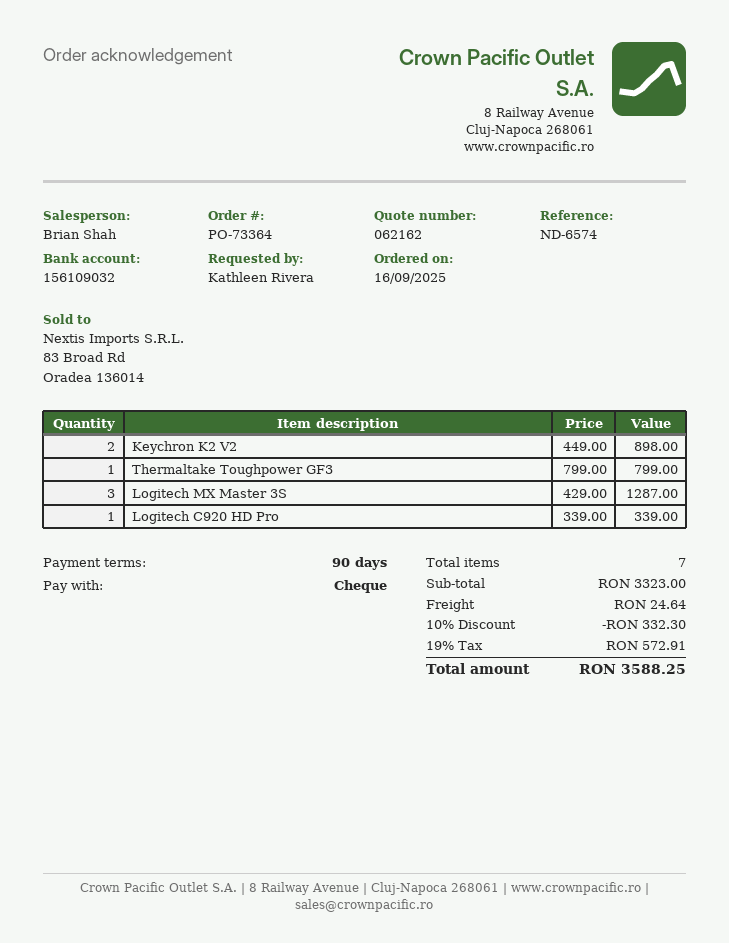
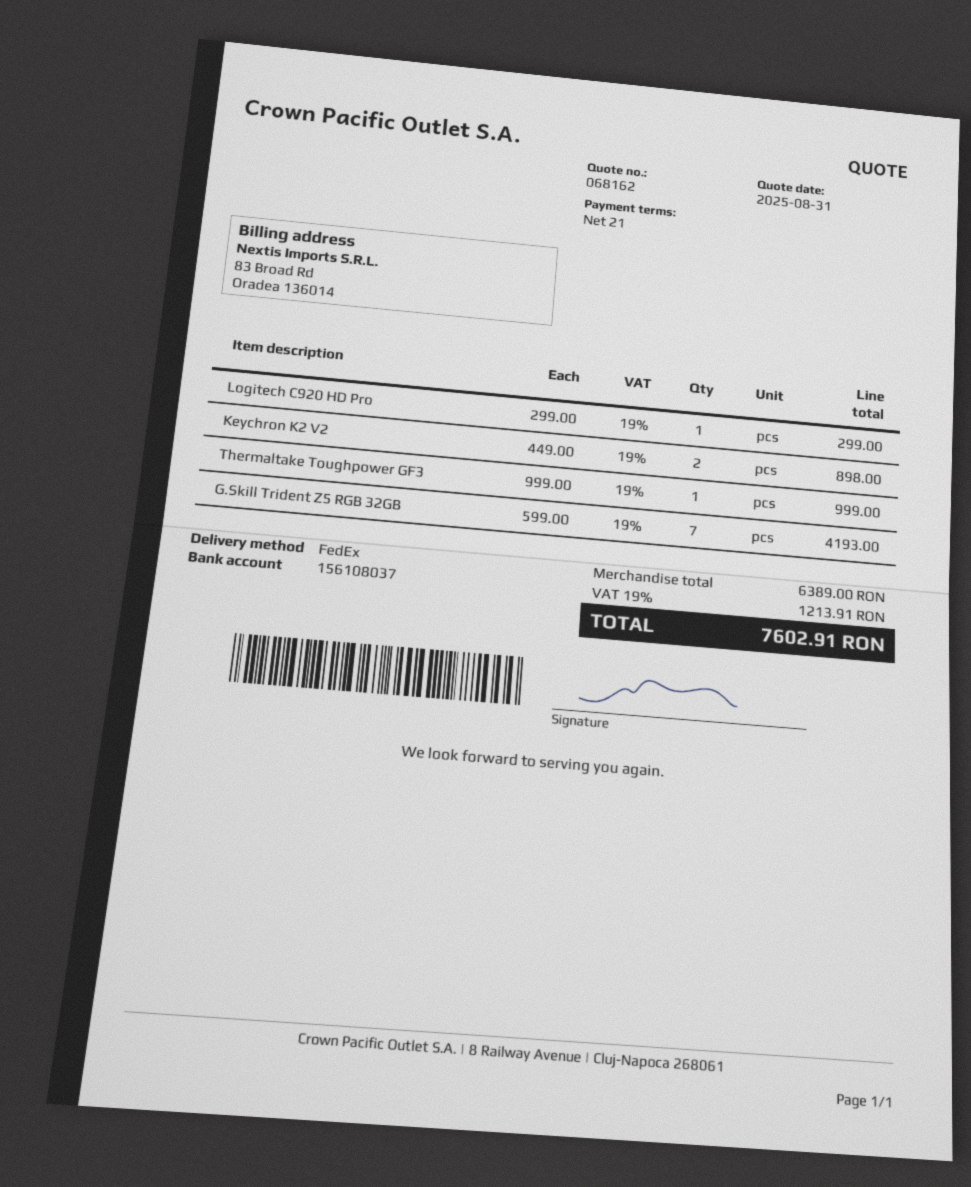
quote number: 062162 -> 068162
payment terms: 90 days -> 21 days
bank account: 156109032 -> 156108037
Thermaltake Toughpower GF3: 1 x 799.00 = 799.00 -> 1 x 999.00 = 999.00
Logitech MX Master 3S: 3 x 429.00 = 1287.00 -> none
Logitech C920 HD Pro: 1 x 339.00 = 339.00 -> 1 x 299.00 = 299.00
G.Skill Trident Z5 RGB 32GB: none -> 7 x 599.00 = 4193.00
subtotal: 3323.00 -> 6389.00
discount: 10% = 332.30 -> none
shipping: 24.64 -> none
tax: 19% = 572.91 -> 19% = 1213.91
total: 3588.25 -> 7602.91

